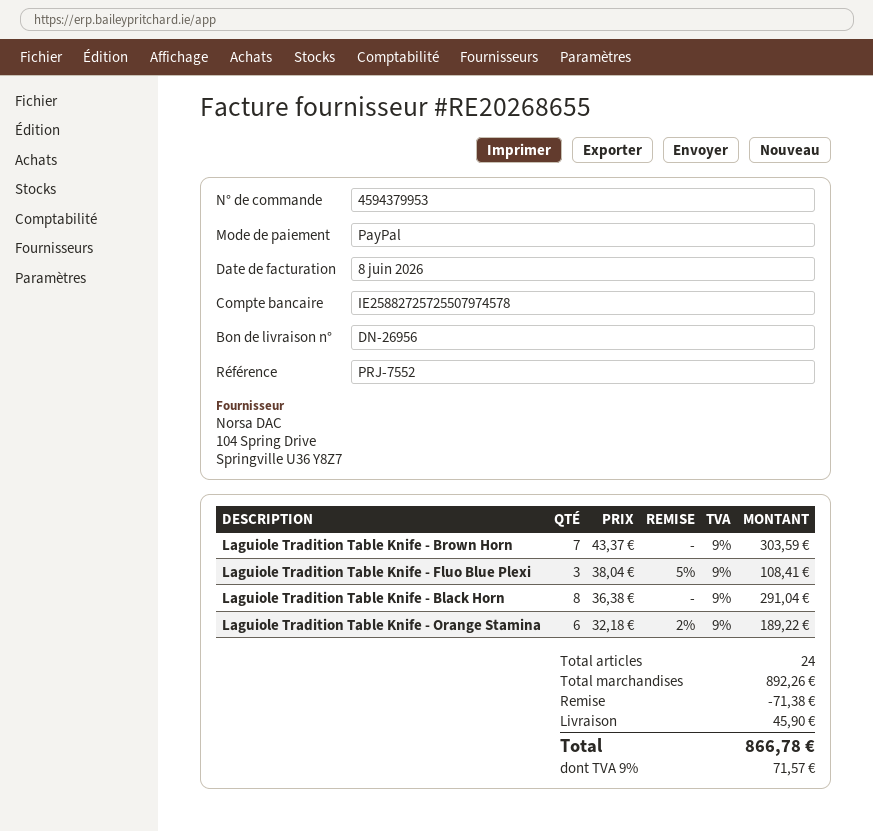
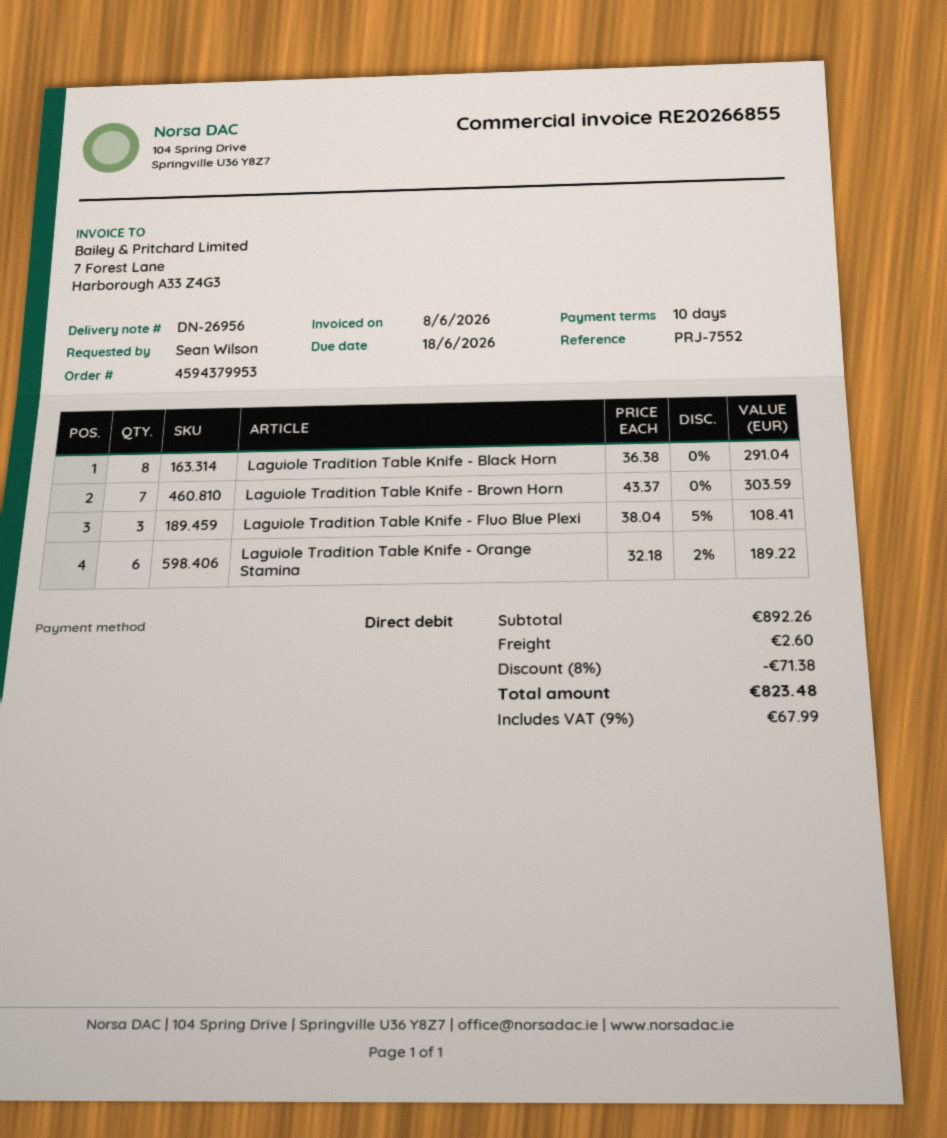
invoice number: RE20268655 -> RE20266855
payment method: PayPal -> direct debit
shipping: 45.90 -> 2.60
tax: 9% = 71.57 -> 9% = 67.99
total: 866.78 -> 823.48

